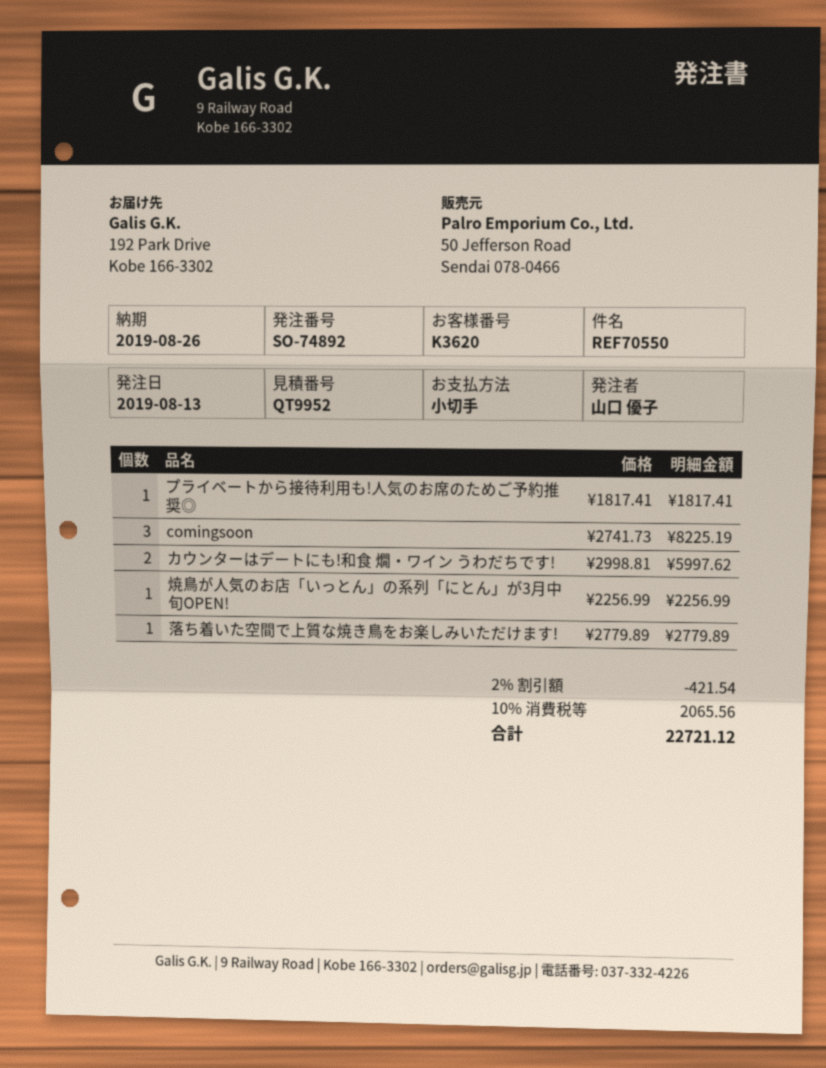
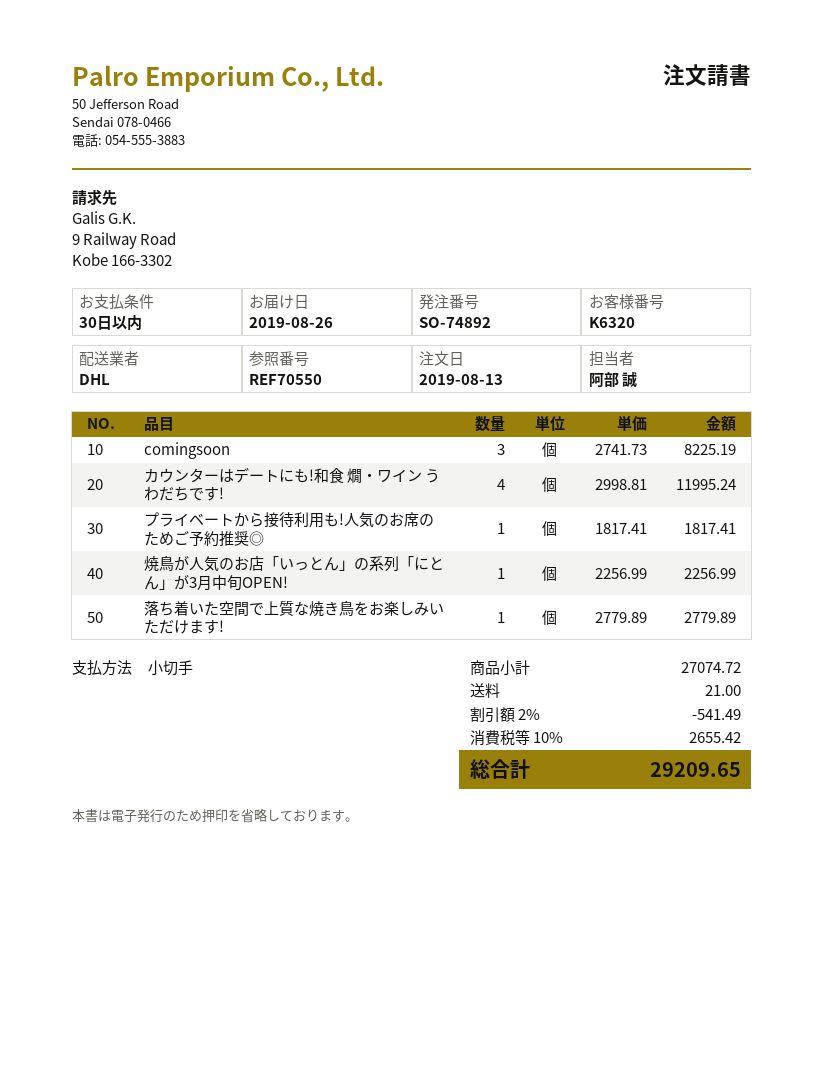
customer number: K3620 -> K6320
カウンターはデートにも!和食 燗・ワイン うわだちです!: 2 x 2998.81 = 5997.62 -> 4 x 2998.81 = 11995.24
discount: 2% = 421.54 -> 2% = 541.49
shipping: none -> 21.00
tax: 10% = 2065.56 -> 10% = 2655.42
total: 22721.12 -> 29209.65

